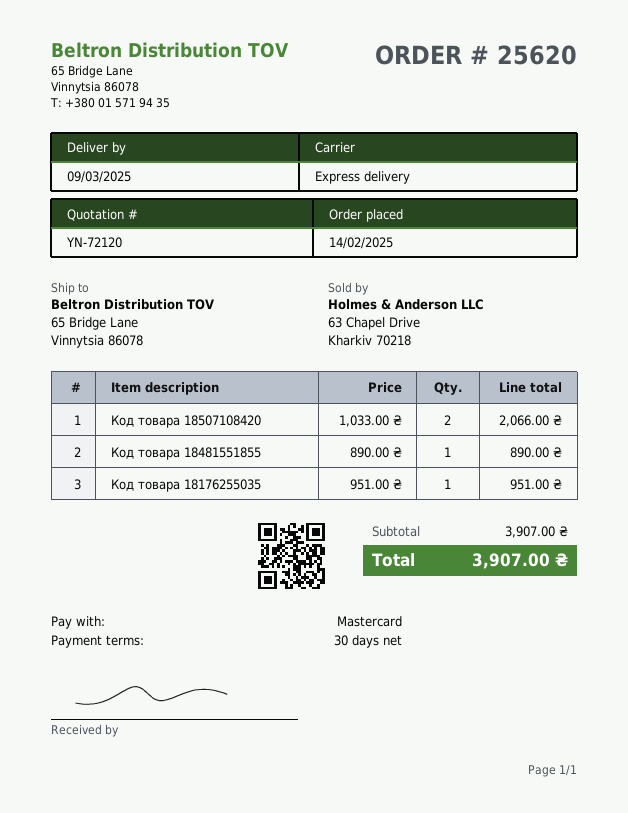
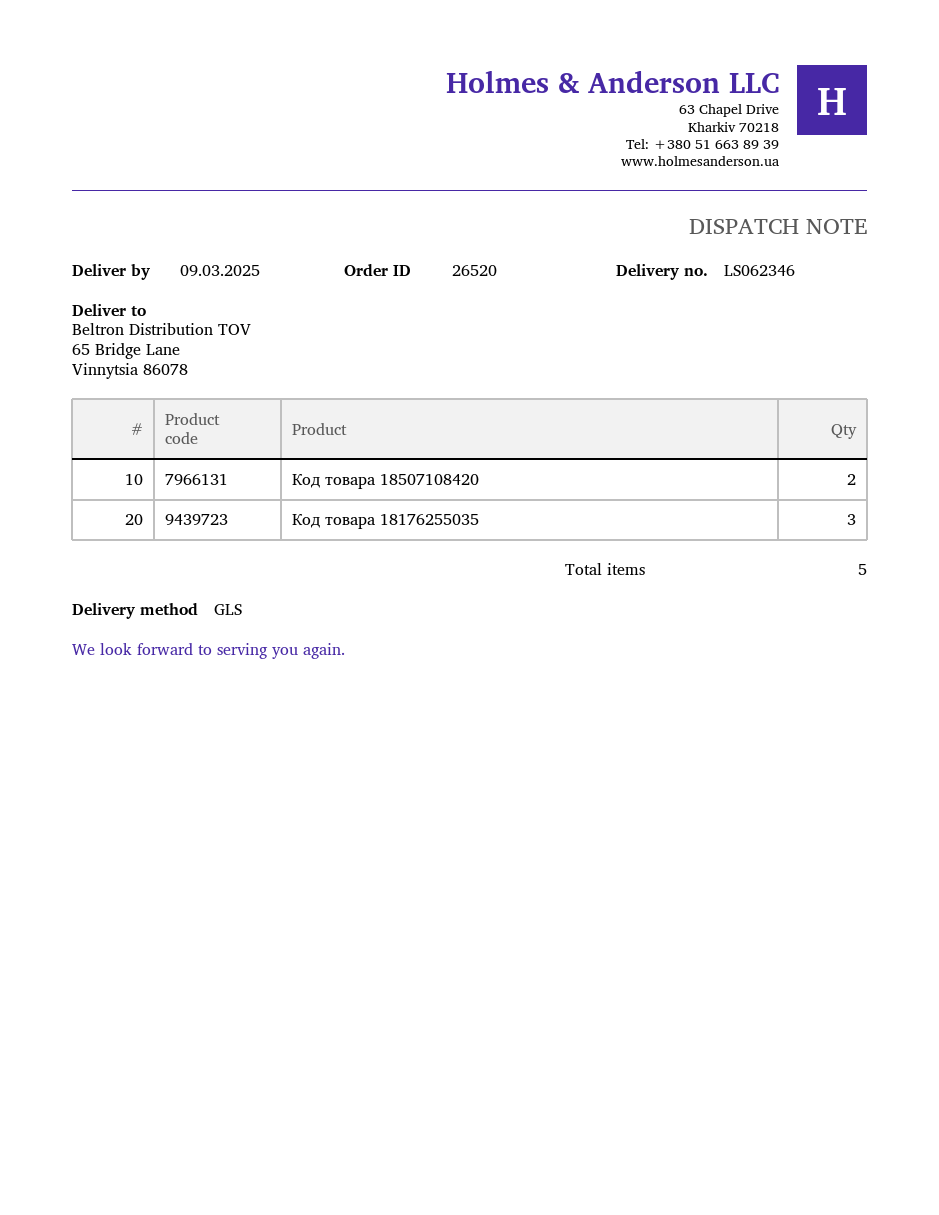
order number: 25620 -> 26520
shipping method: express -> GLS
Код товара 18481551855: 1 -> none
Код товара 18176255035: 1 -> 3

